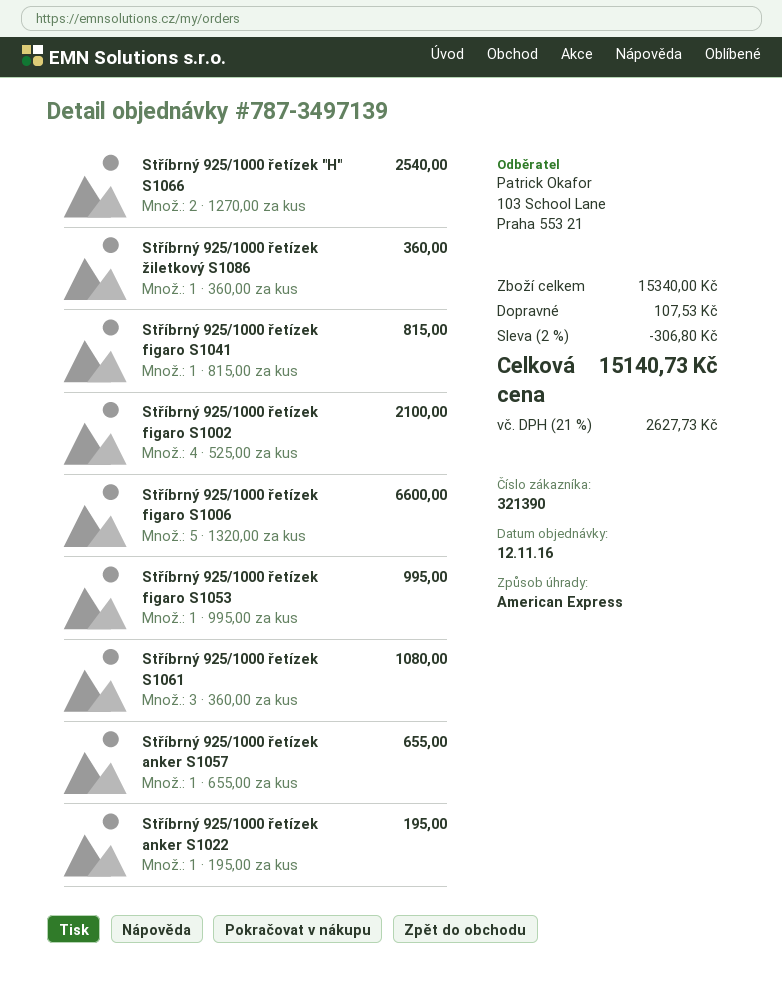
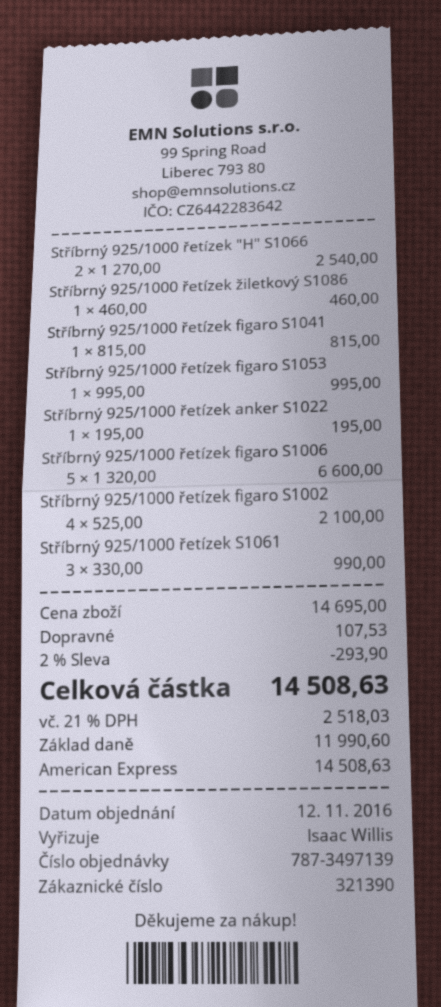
Stříbrný 925/1000 řetízek žiletkový S1086: 1 x 360.00 = 360.00 -> 1 x 460.00 = 460.00
Stříbrný 925/1000 řetízek S1061: 3 x 360.00 = 1080.00 -> 3 x 330.00 = 990.00
Stříbrný 925/1000 řetízek anker S1057: 1 x 655.00 = 655.00 -> none
subtotal: 15340.00 -> 14695.00
discount: 2% = 306.80 -> 2% = 293.90
tax: 21% = 2627.73 -> 21% = 2518.03
total: 15140.73 -> 14508.63

